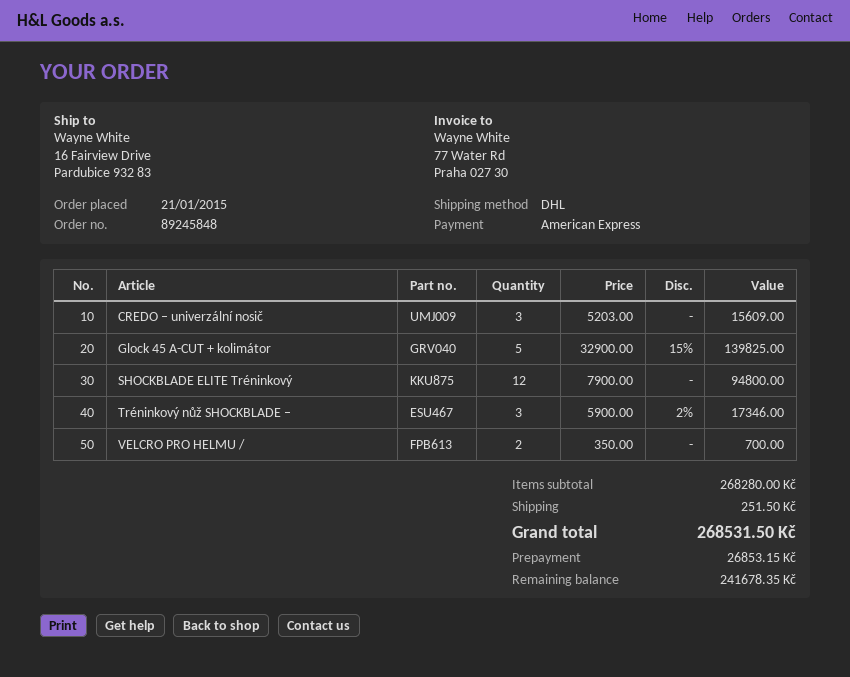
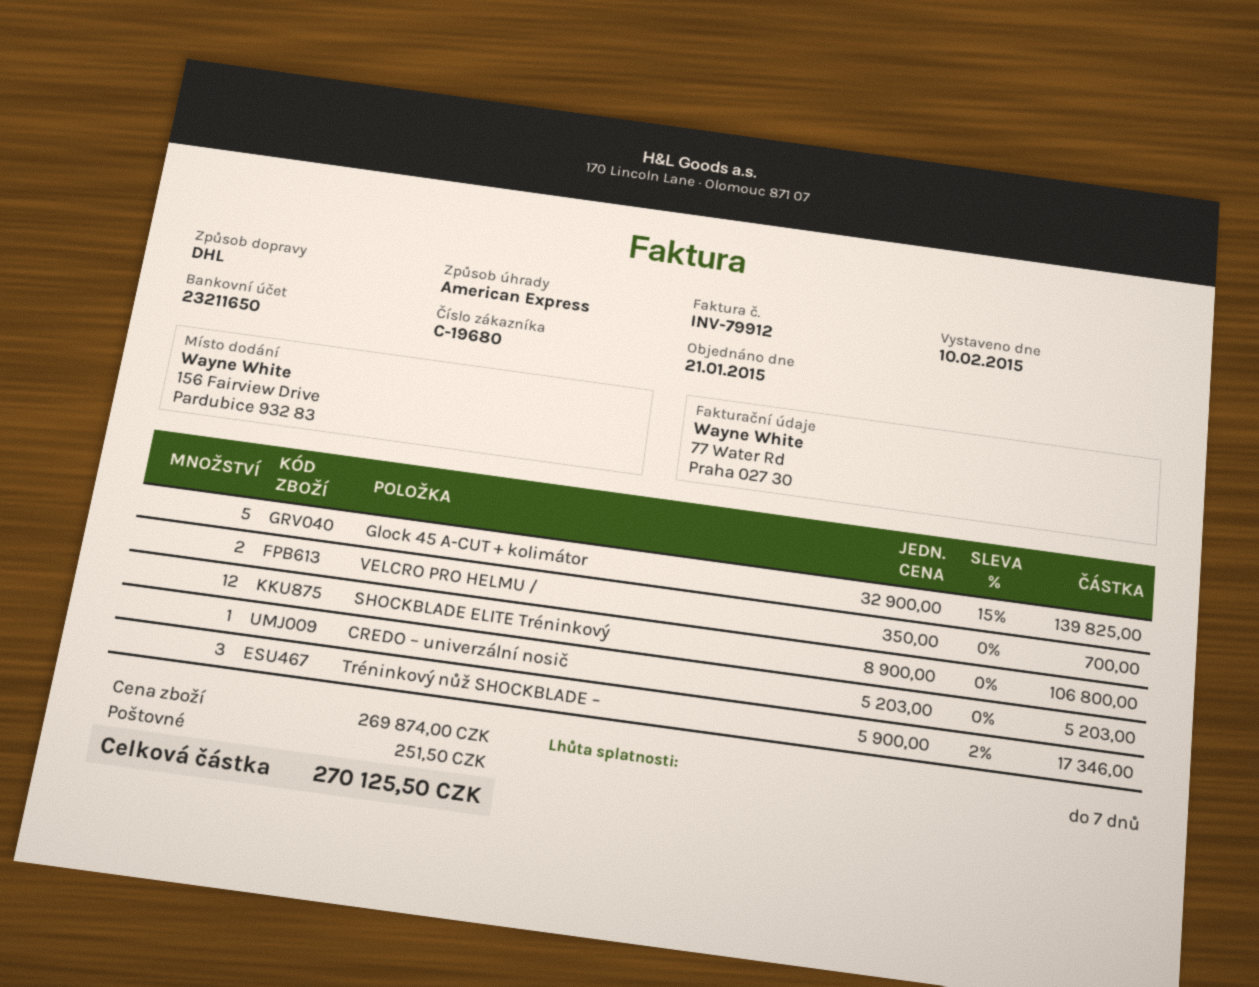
ship to: 16 Fairview Drive, Pardubice 932 83 -> 156 Fairview Drive, Pardubice 932 83
CREDO – univerzální nosič: 3 x 5203.00 = 15609.00 -> 1 x 5203.00 = 5203.00
SHOCKBLADE ELITE Tréninkový: 12 x 7900.00 = 94800.00 -> 12 x 8900.00 = 106800.00
subtotal: 268280.00 -> 269874.00
total: 268531.50 -> 270125.50

